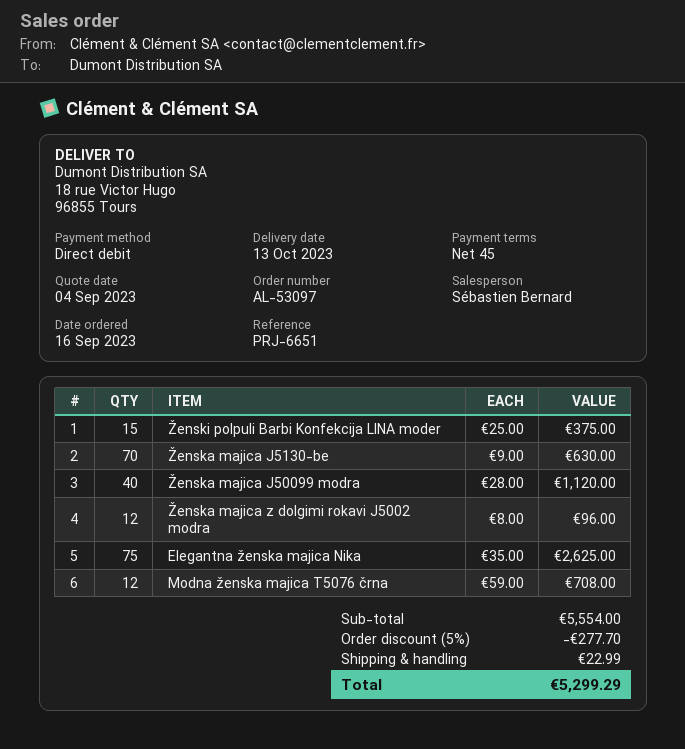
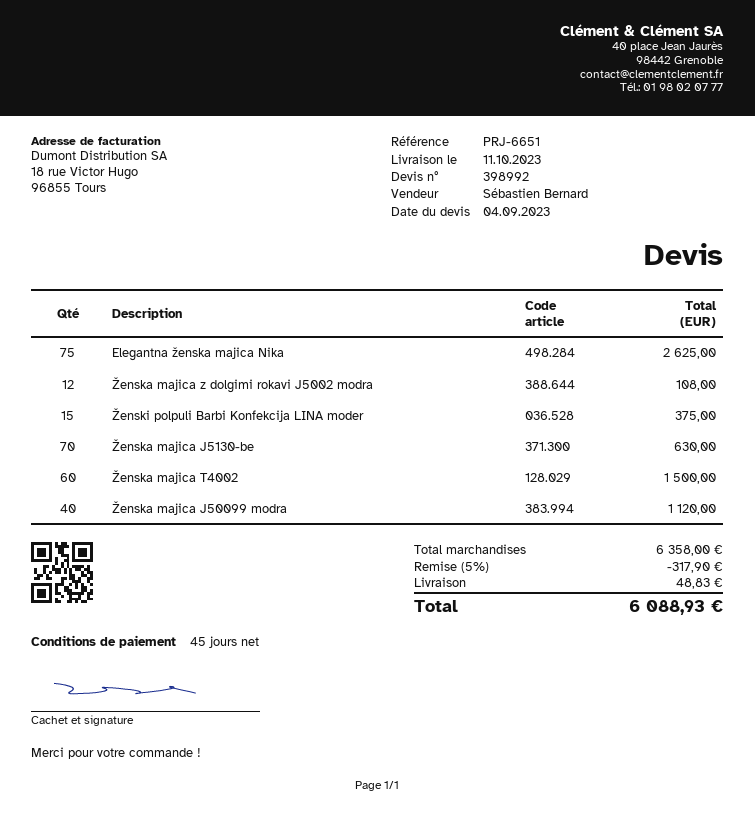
delivery date: 2023-10-13 -> 2023-10-11
Ženska majica z dolgimi rokavi J5002 modra: 12 for 96.00 -> 12 for 108.00
Modna ženska majica T5076 črna: 12 for 708.00 -> none
Ženska majica T4002: none -> 60 for 1500.00
subtotal: 5554.00 -> 6358.00
discount: 5% = 277.70 -> 5% = 317.90
shipping: 22.99 -> 48.83
total: 5299.29 -> 6088.93

